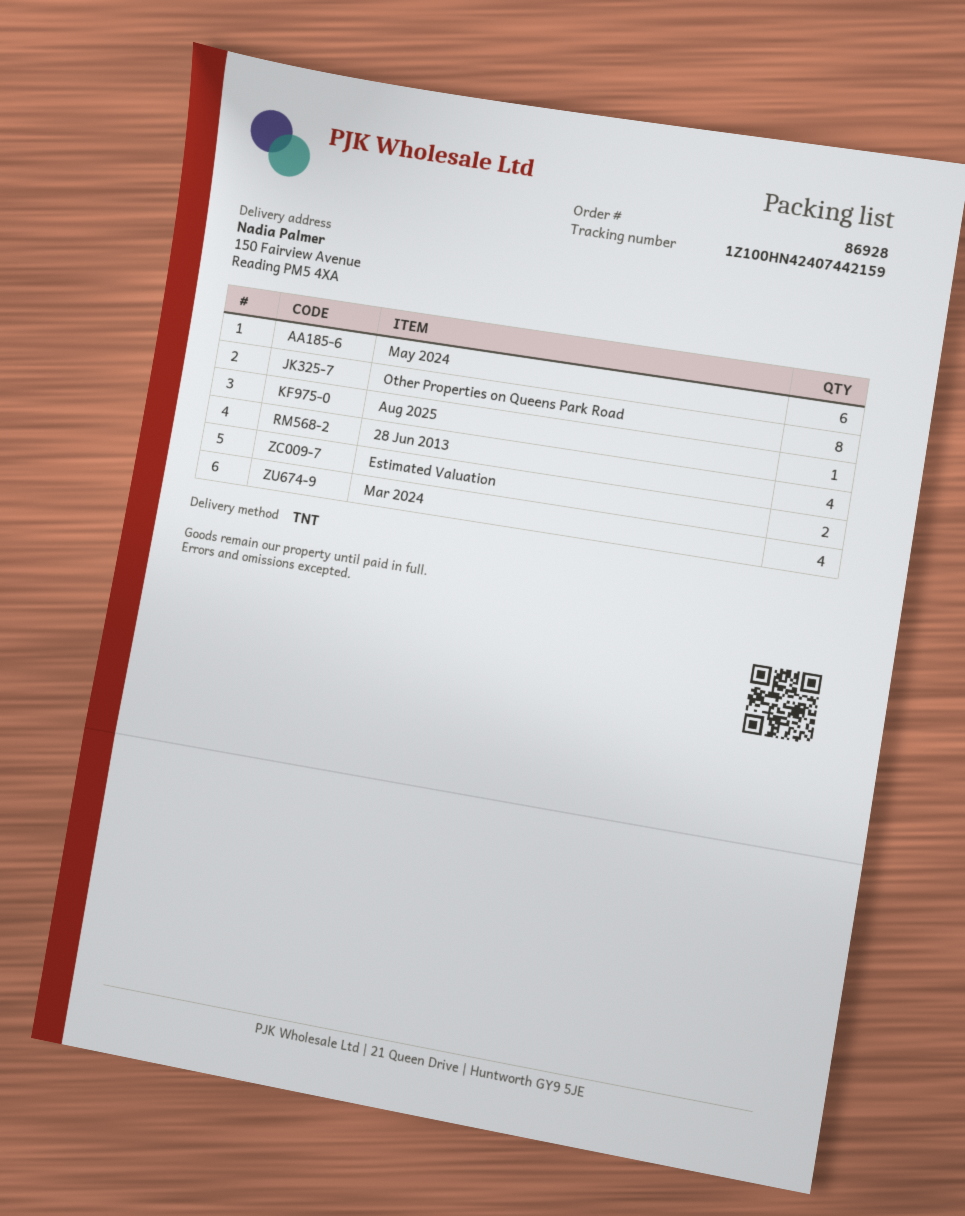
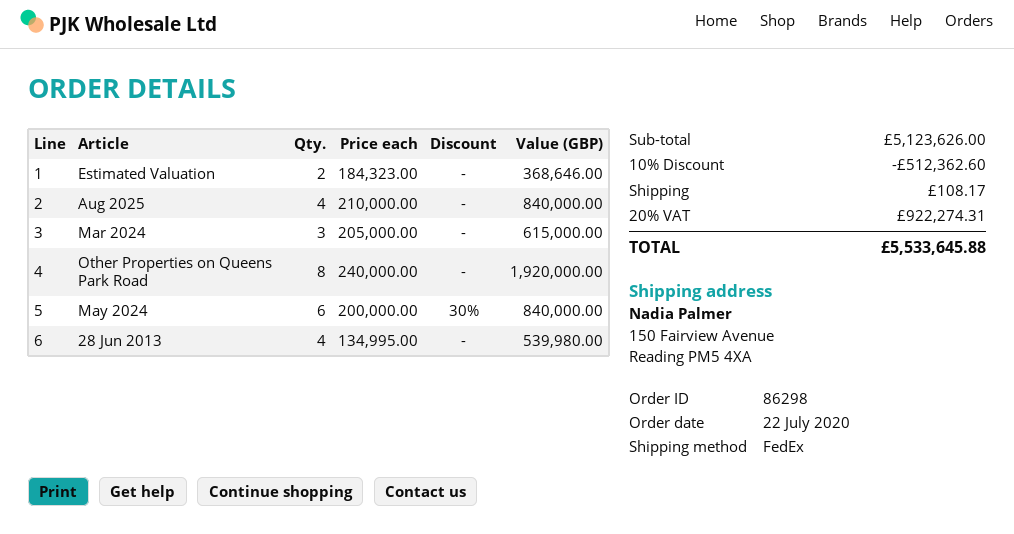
order number: 86928 -> 86298
shipping method: TNT -> FedEx
Aug 2025: 1 -> 4
Mar 2024: 4 -> 3

